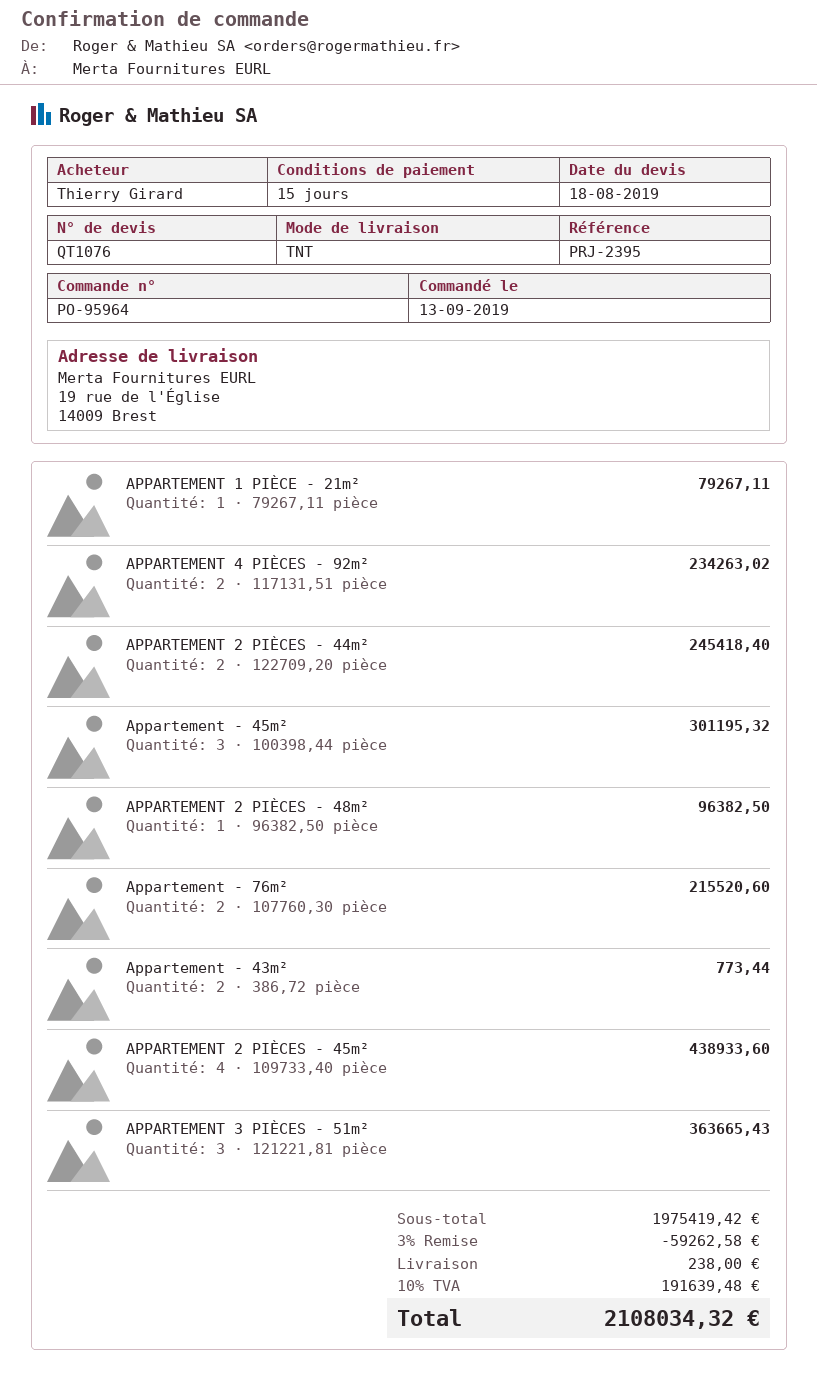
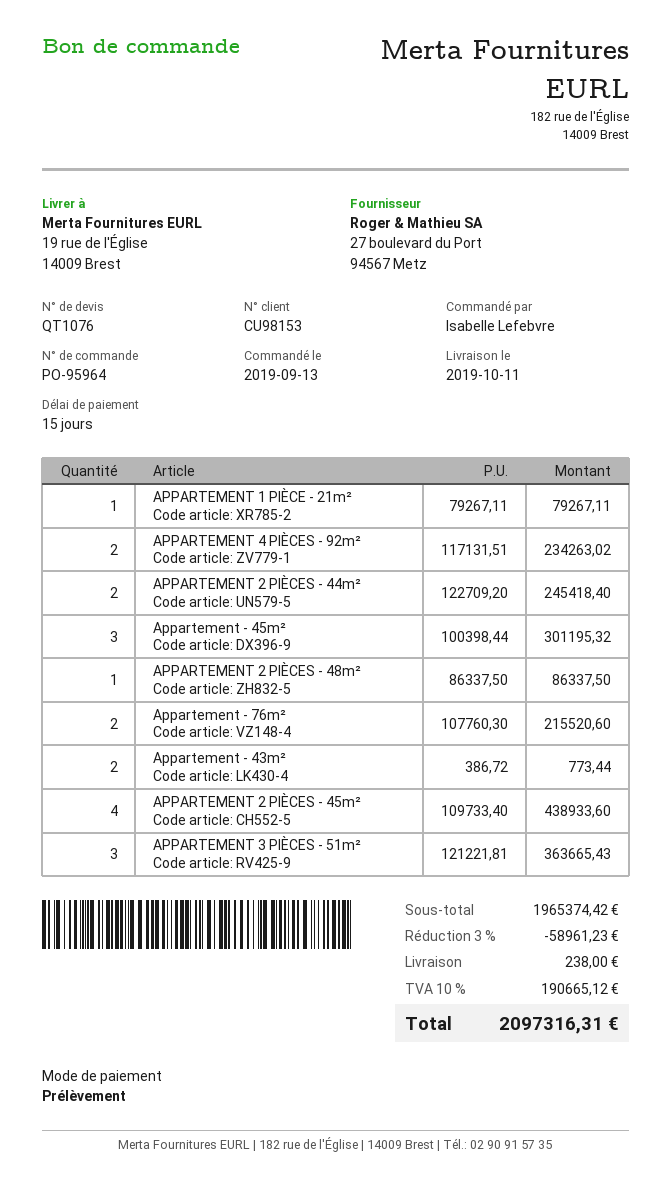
ordered by: Thierry Girard -> Isabelle Lefebvre
APPARTEMENT 2 PIÈCES - 48m²: 1 x 96382.50 = 96382.50 -> 1 x 86337.50 = 86337.50
subtotal: 1975419.42 -> 1965374.42
discount: 3% = 59262.58 -> 3% = 58961.23
tax: 10% = 191639.48 -> 10% = 190665.12
total: 2108034.32 -> 2097316.31

